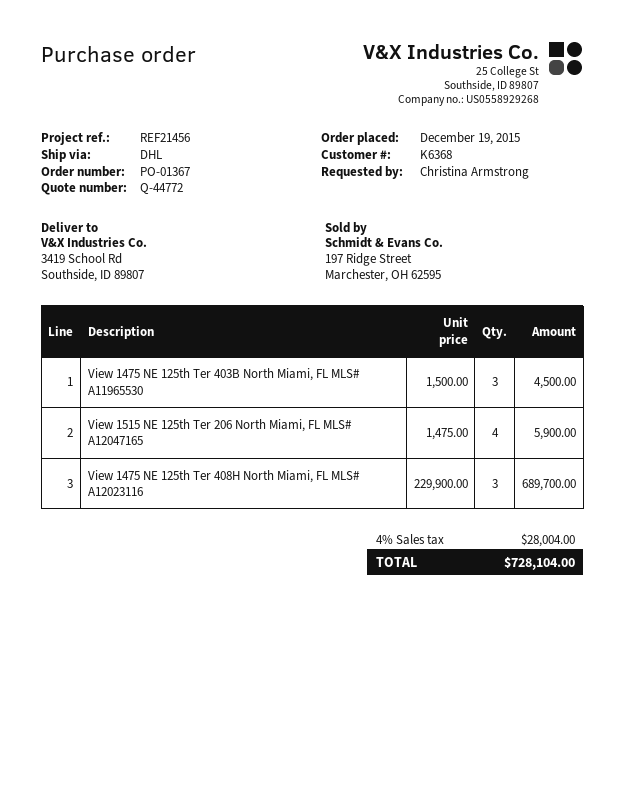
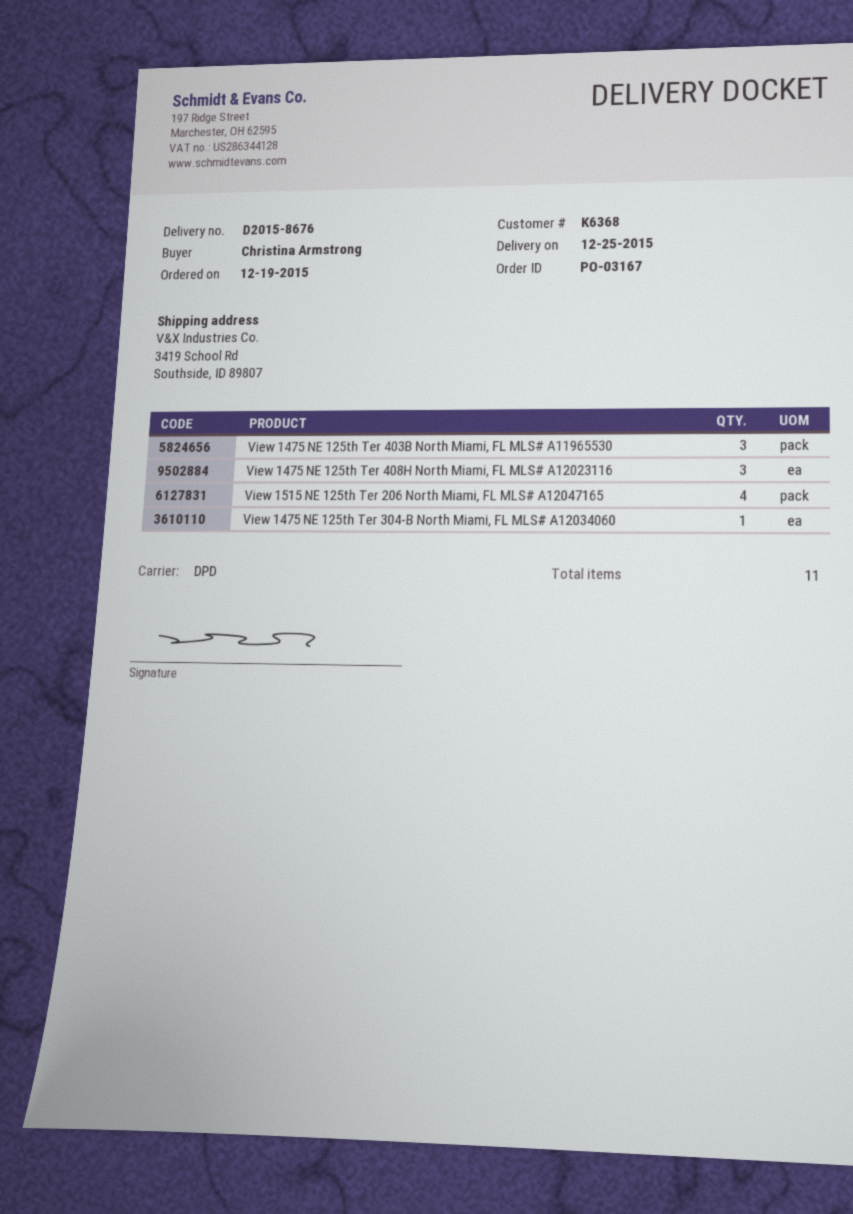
order number: PO-01367 -> PO-03167
shipping method: DHL -> DPD
View 1475 NE 125th Ter 304-B North Miami, FL MLS# A12034060: none -> 1

